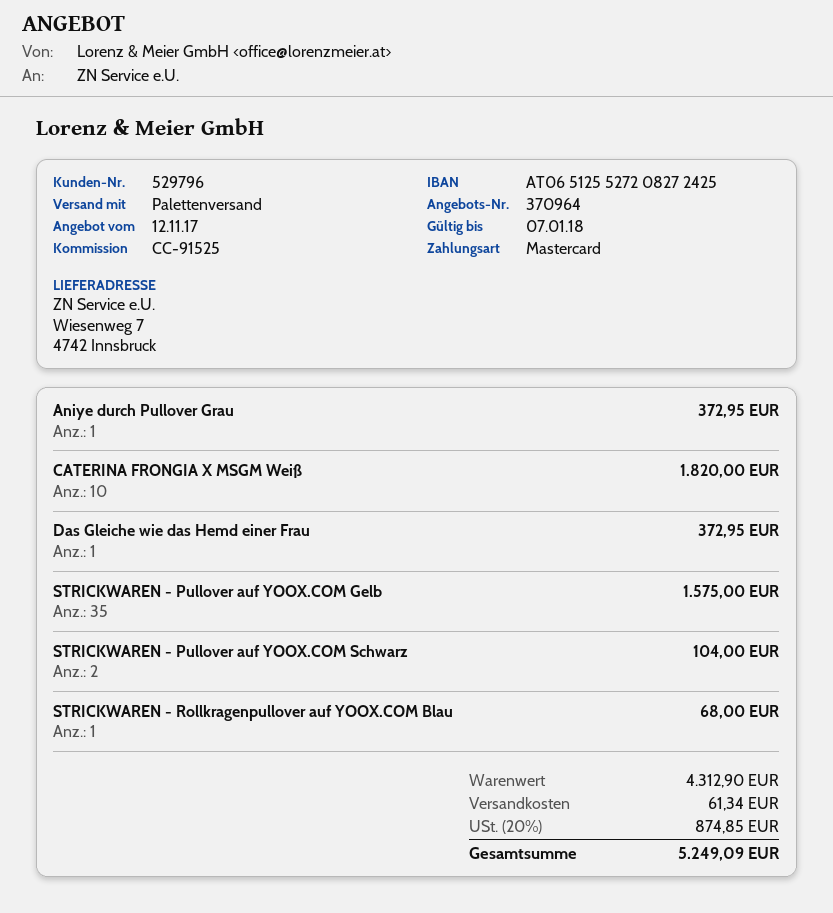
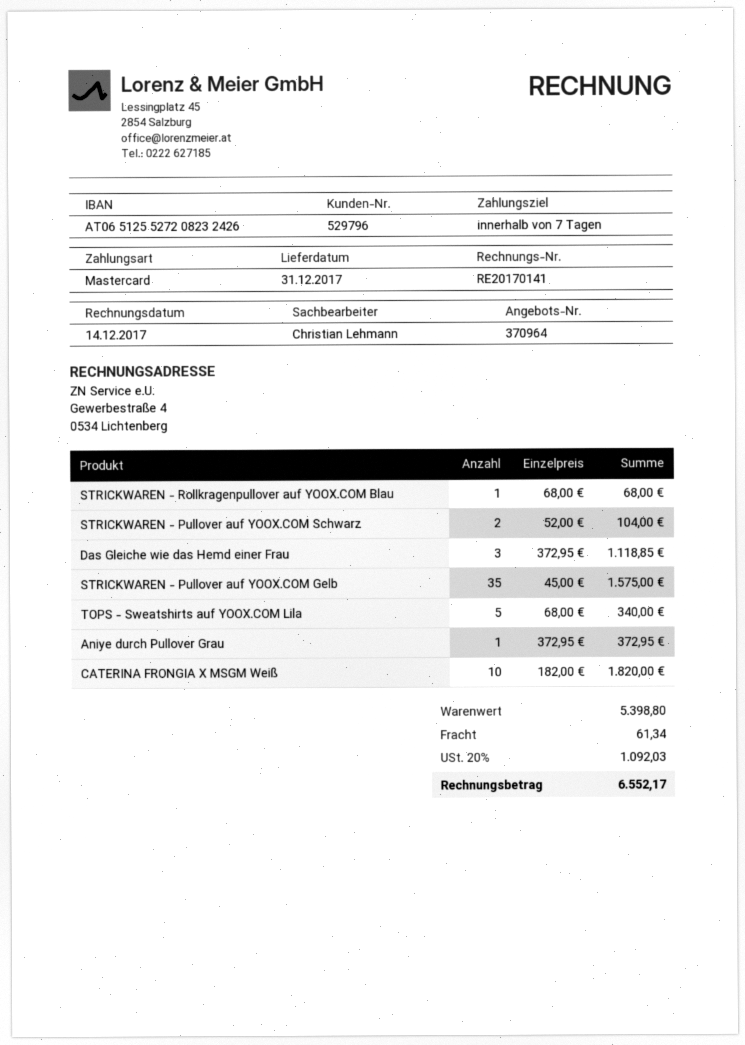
bank account: AT065125527208272425 -> AT065125527208232426
Das Gleiche wie das Hemd einer Frau: 1 for 372.95 -> 3 for 1118.85
TOPS - Sweatshirts auf YOOX.COM Lila: none -> 5 for 340.00
subtotal: 4312.90 -> 5398.80
tax: 20% = 874.85 -> 20% = 1092.03
total: 5249.09 -> 6552.17

